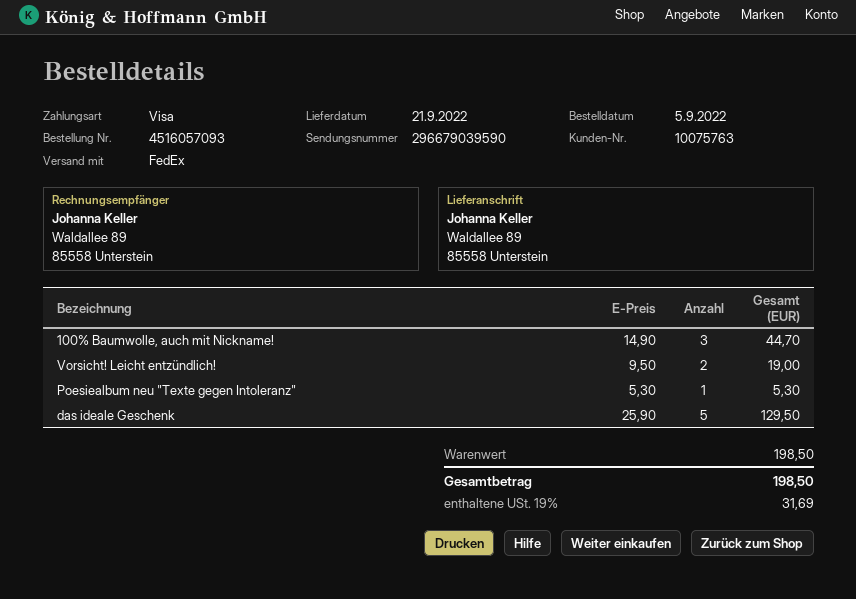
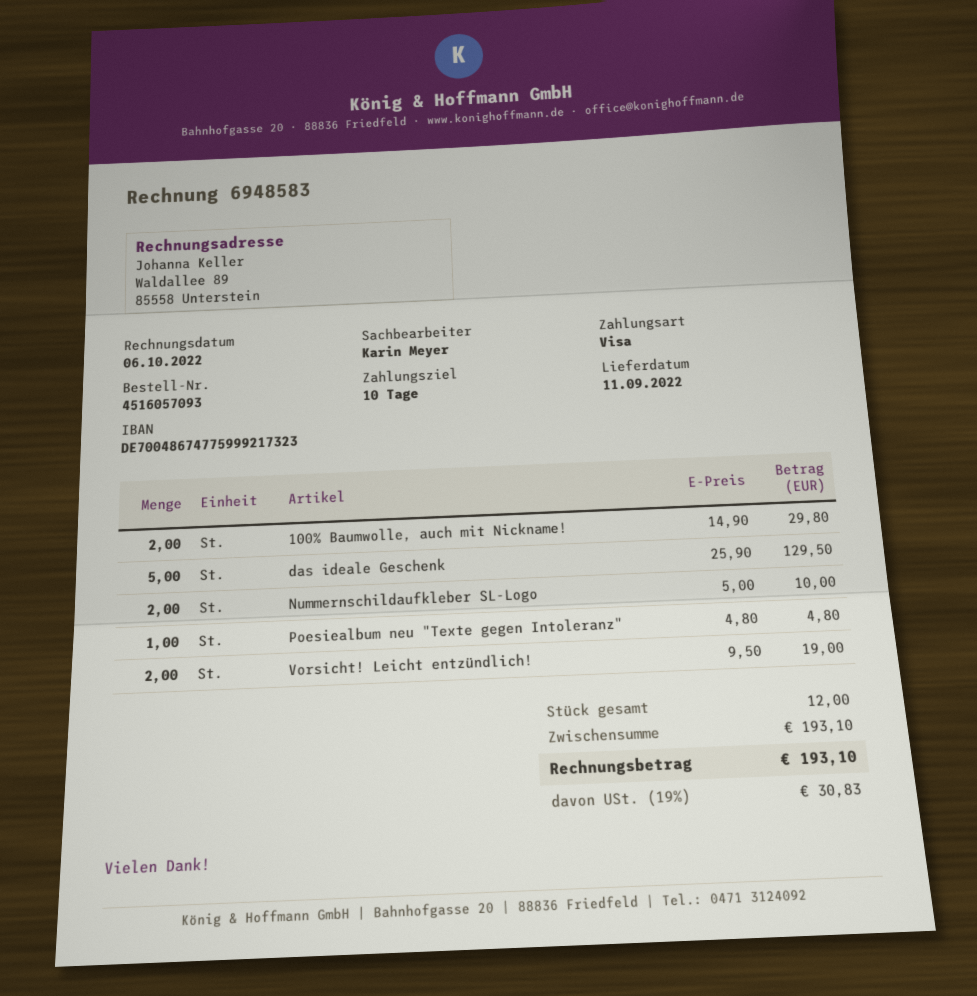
delivery date: 2022-09-21 -> 2022-09-11
100% Baumwolle, auch mit Nickname!: 3 x 14.90 = 44.70 -> 2 x 14.90 = 29.80
Poesiealbum neu "Texte gegen Intoleranz": 1 x 5.30 = 5.30 -> 1 x 4.80 = 4.80
Nummernschildaufkleber SL-Logo: none -> 2 x 5.00 = 10.00
subtotal: 198.50 -> 193.10
tax: 19% = 31.69 -> 19% = 30.83
total: 198.50 -> 193.10

